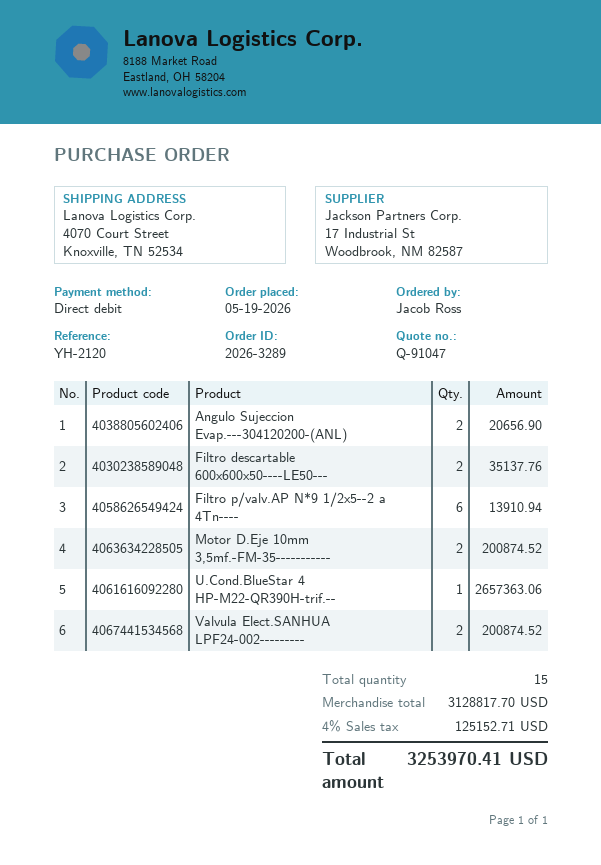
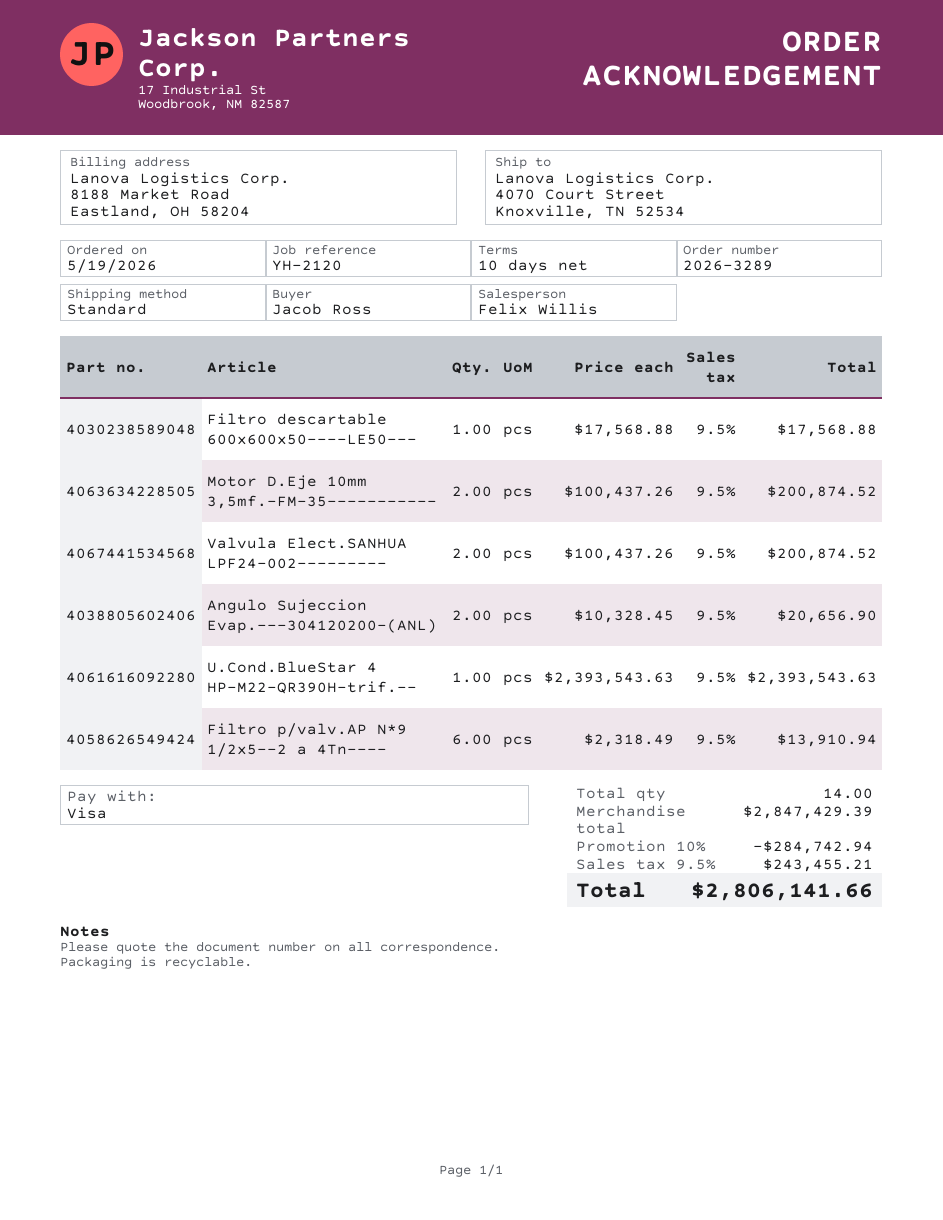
payment method: direct debit -> Visa
Filtro descartable 600x600x50----LE50---: 2 for 35137.76 -> 1 for 17568.88
U.Cond.BlueStar 4 HP-M22-QR390H-trif.--: 1 for 2657363.06 -> 1 for 2393543.63
total quantity: 15 -> 14
subtotal: 3128817.70 -> 2847429.39
discount: none -> 10% = 284742.94
tax: 4% = 125152.71 -> 9.5% = 243455.21
total: 3253970.41 -> 2806141.66

